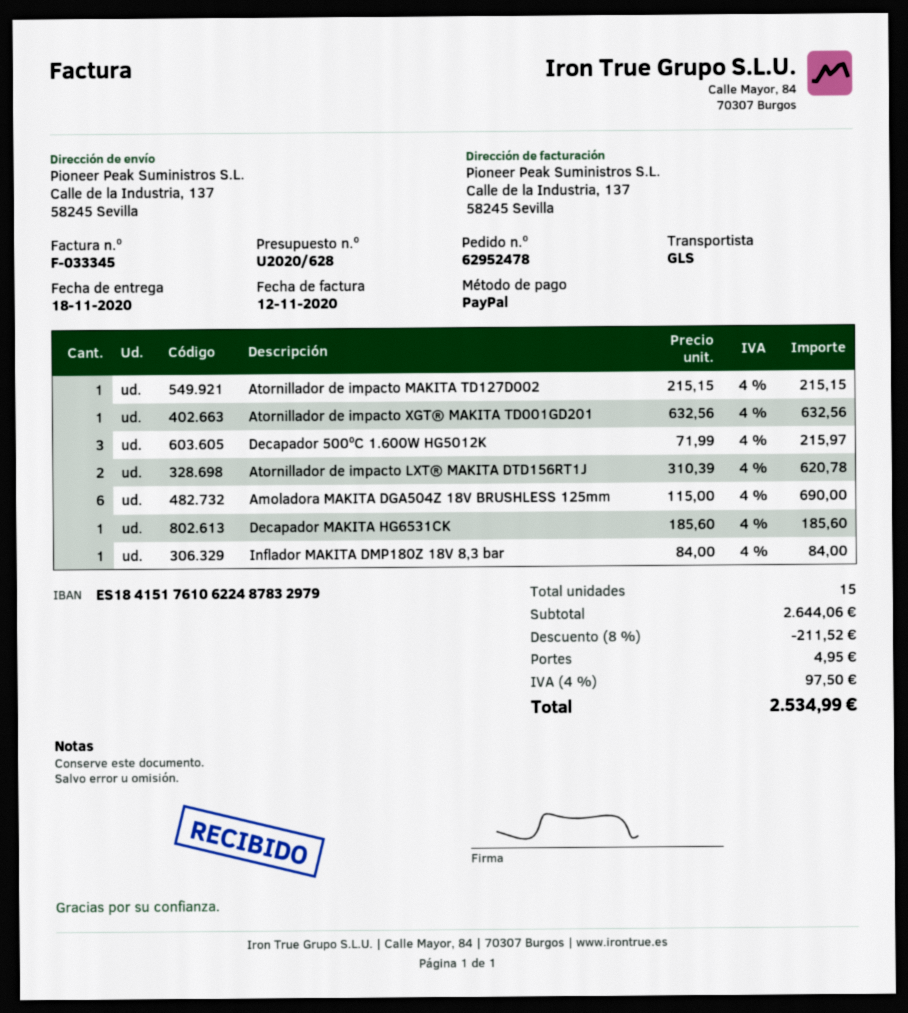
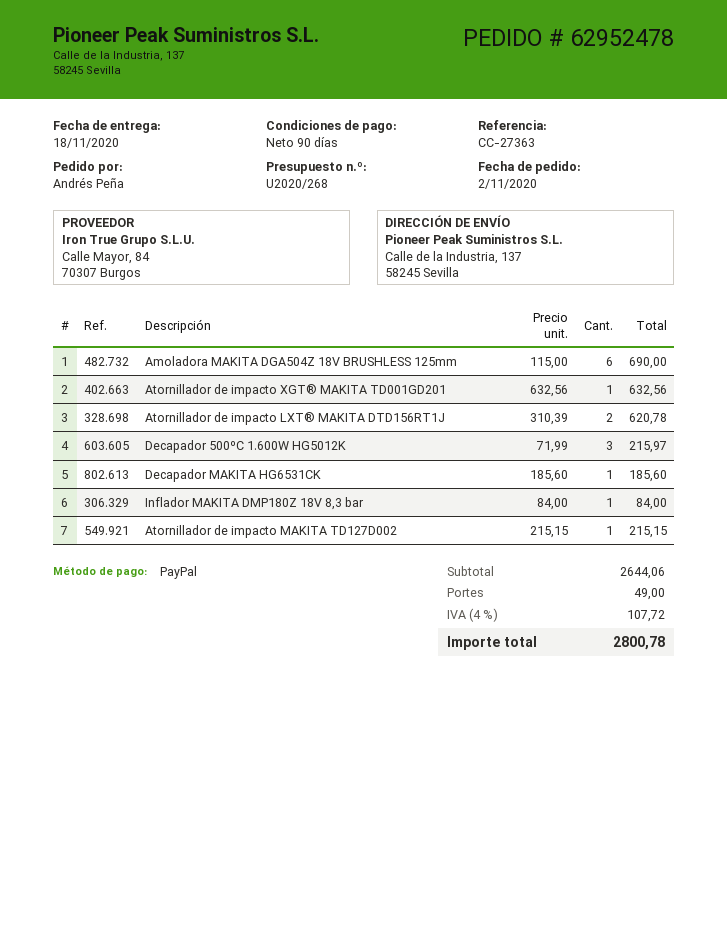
quote number: U2020/628 -> U2020/268
discount: 8% = 211.52 -> none
shipping: 4.95 -> 49.00
tax: 4% = 97.50 -> 4% = 107.72
total: 2534.99 -> 2800.78

